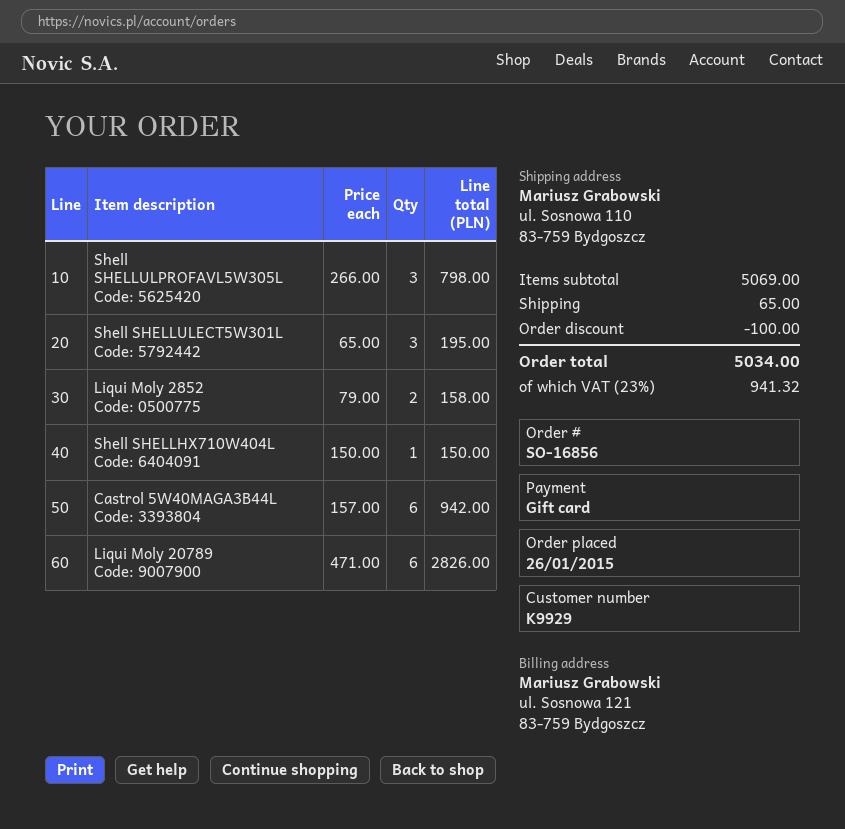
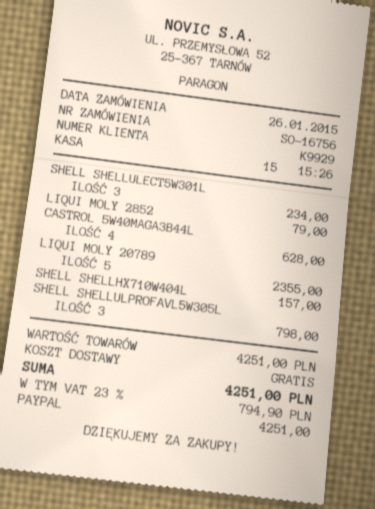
order number: SO-16856 -> SO-16756
payment method: gift card -> PayPal
Shell SHELLULECT5W301L: 3 for 195.00 -> 3 for 234.00
Liqui Moly 2852: 2 for 158.00 -> 1 for 79.00
Shell SHELLHX710W404L: 1 for 150.00 -> 1 for 157.00
Castrol 5W40MAGA3B44L: 6 for 942.00 -> 4 for 628.00
Liqui Moly 20789: 6 for 2826.00 -> 5 for 2355.00
subtotal: 5069.00 -> 4251.00
discount: 100.00 -> none
shipping: 65.00 -> 0.00
tax: 23% = 941.32 -> 23% = 794.90
total: 5034.00 -> 4251.00

